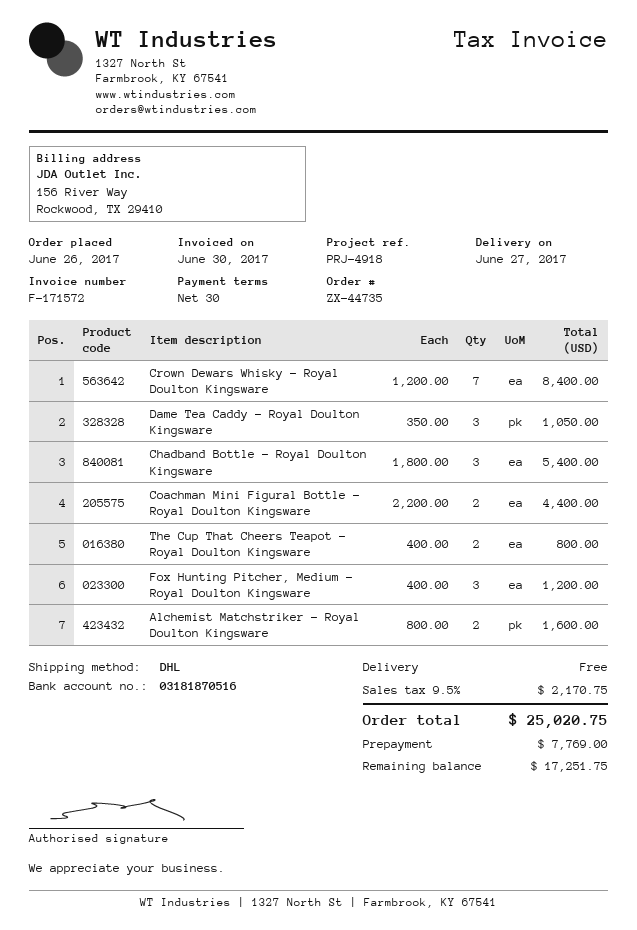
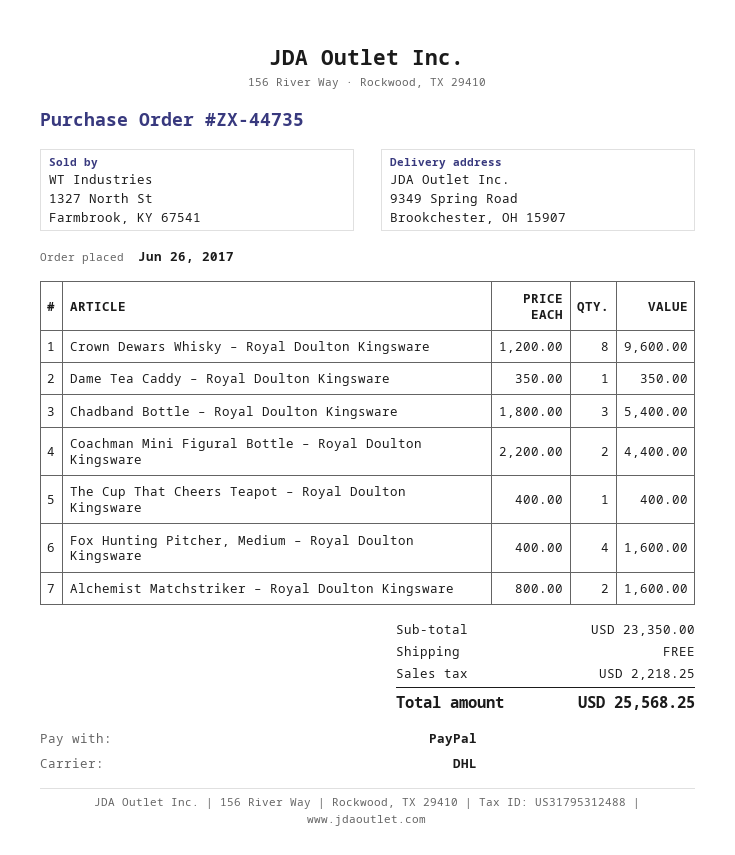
Crown Dewars Whisky – Royal Doulton Kingsware: 7 x 1200.00 = 8400.00 -> 8 x 1200.00 = 9600.00
Dame Tea Caddy – Royal Doulton Kingsware: 3 x 350.00 = 1050.00 -> 1 x 350.00 = 350.00
The Cup That Cheers Teapot – Royal Doulton Kingsware: 2 x 400.00 = 800.00 -> 1 x 400.00 = 400.00
Fox Hunting Pitcher, Medium – Royal Doulton Kingsware: 3 x 400.00 = 1200.00 -> 4 x 400.00 = 1600.00
tax: 2170.75 -> 2218.25
total: 25020.75 -> 25568.25

